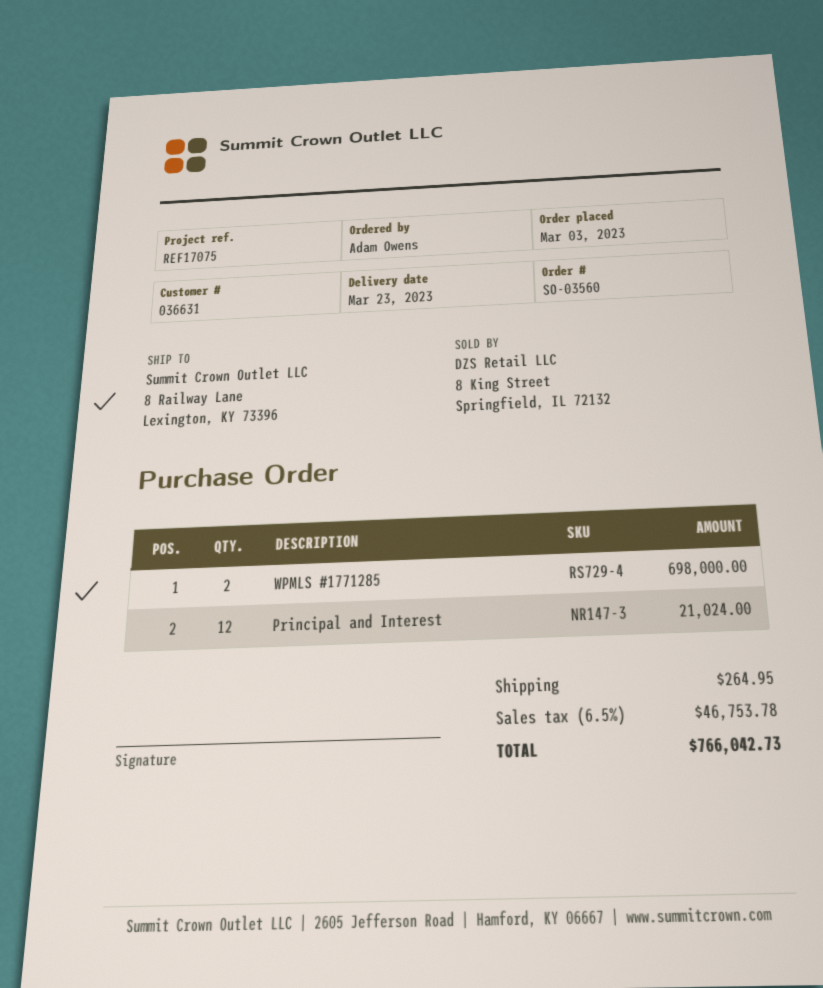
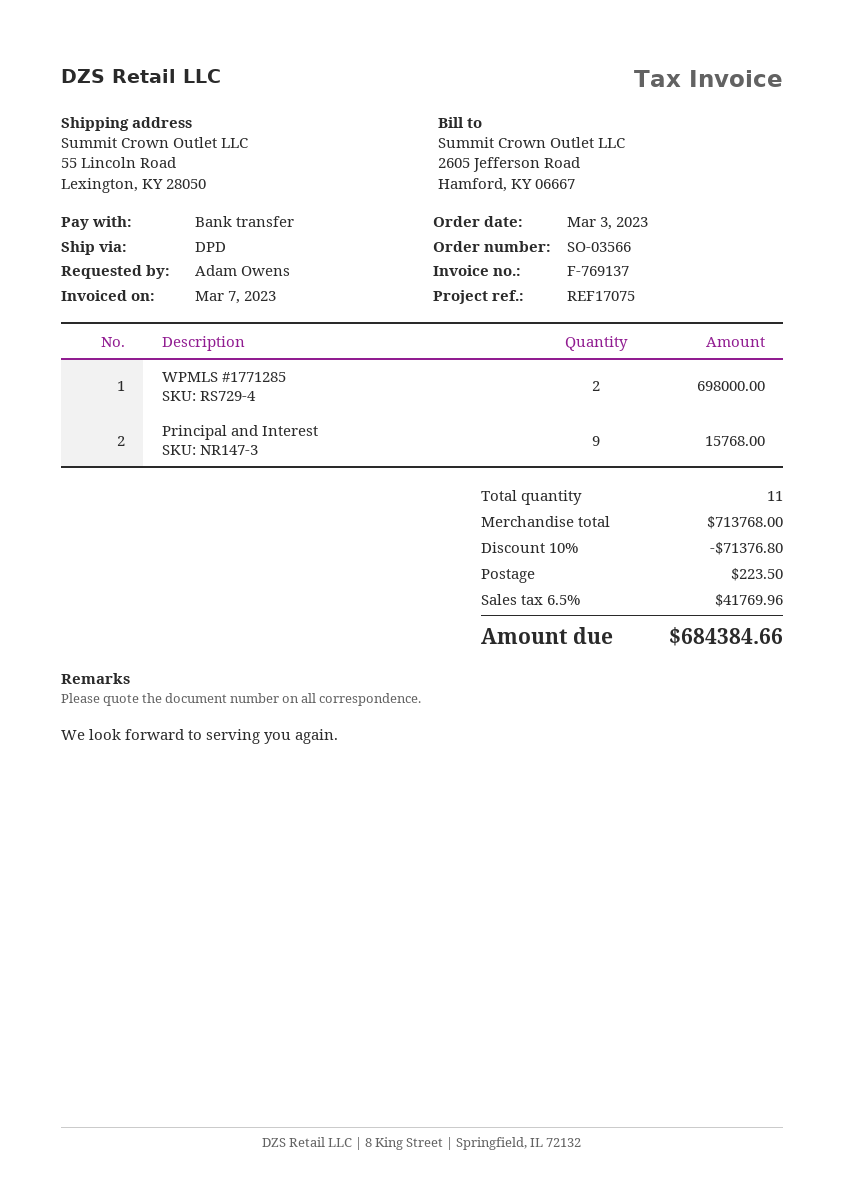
order number: SO-03560 -> SO-03566
ship to: 8 Railway Lane, Lexington, KY 73396 -> 55 Lincoln Road, Lexington, KY 28050
Principal and Interest: 12 for 21024.00 -> 9 for 15768.00
discount: none -> 10% = 71376.80
shipping: 264.95 -> 223.50
tax: 6.5% = 46753.78 -> 6.5% = 41769.96
total: 766042.73 -> 684384.66

